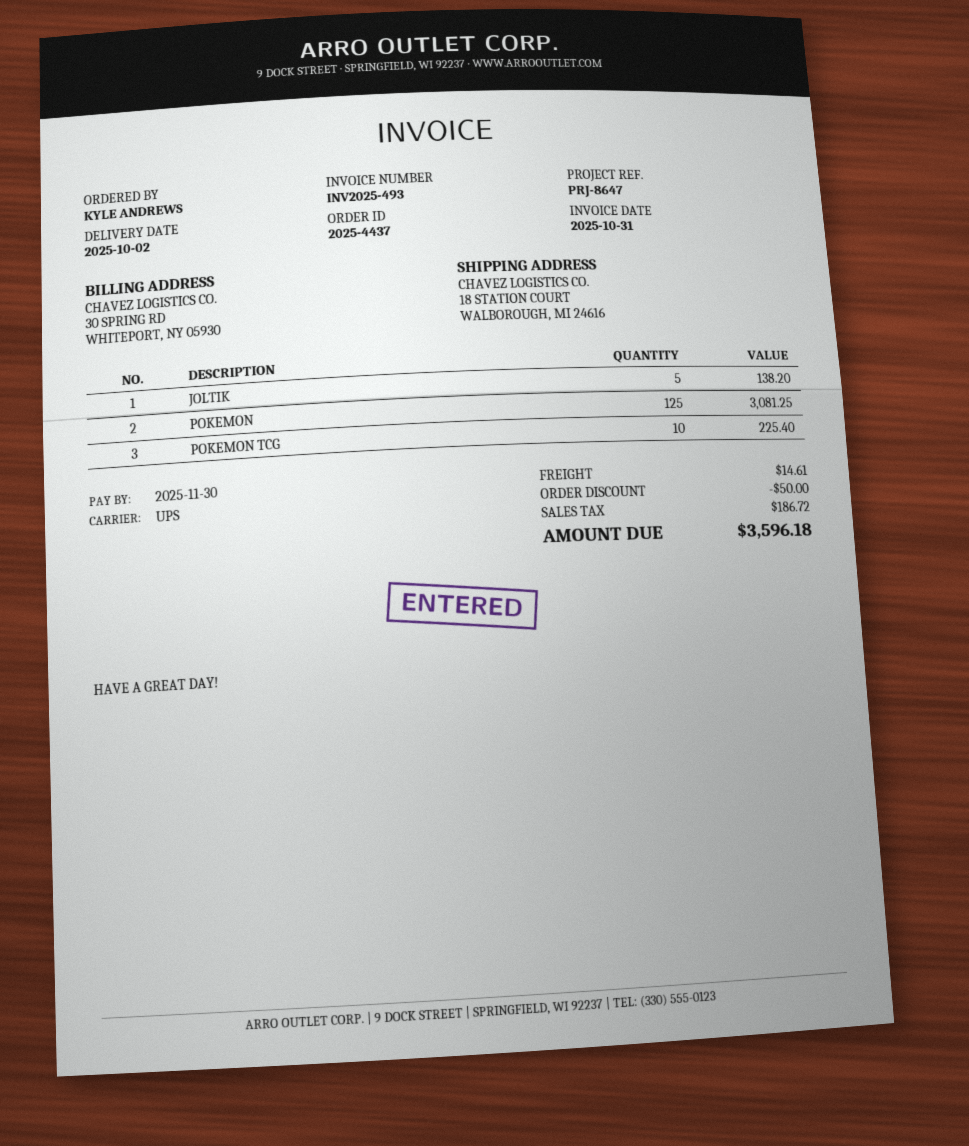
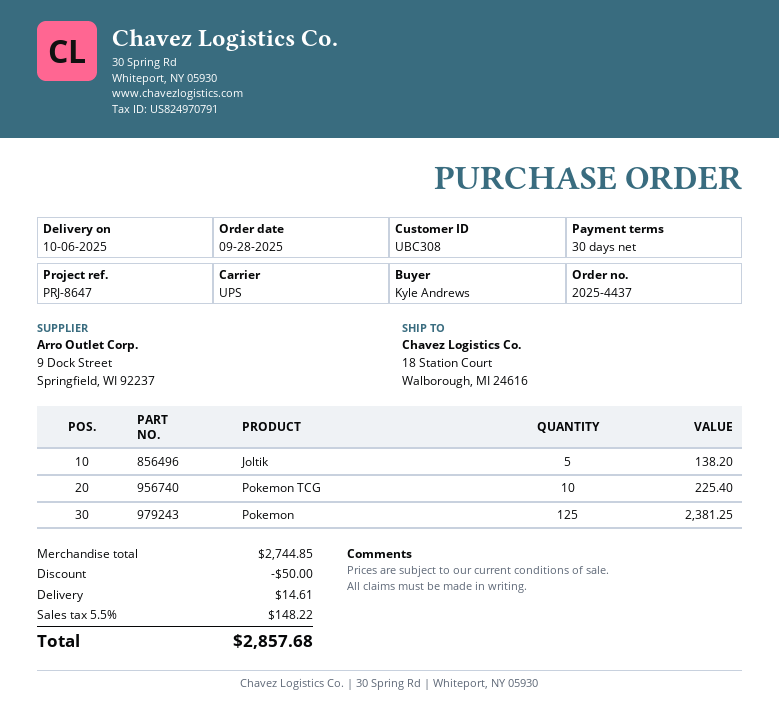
delivery date: 2025-10-02 -> 2025-10-06
POKEMON: 125 for 3081.25 -> 125 for 2381.25
tax: 186.72 -> 148.22
total: 3596.18 -> 2857.68

